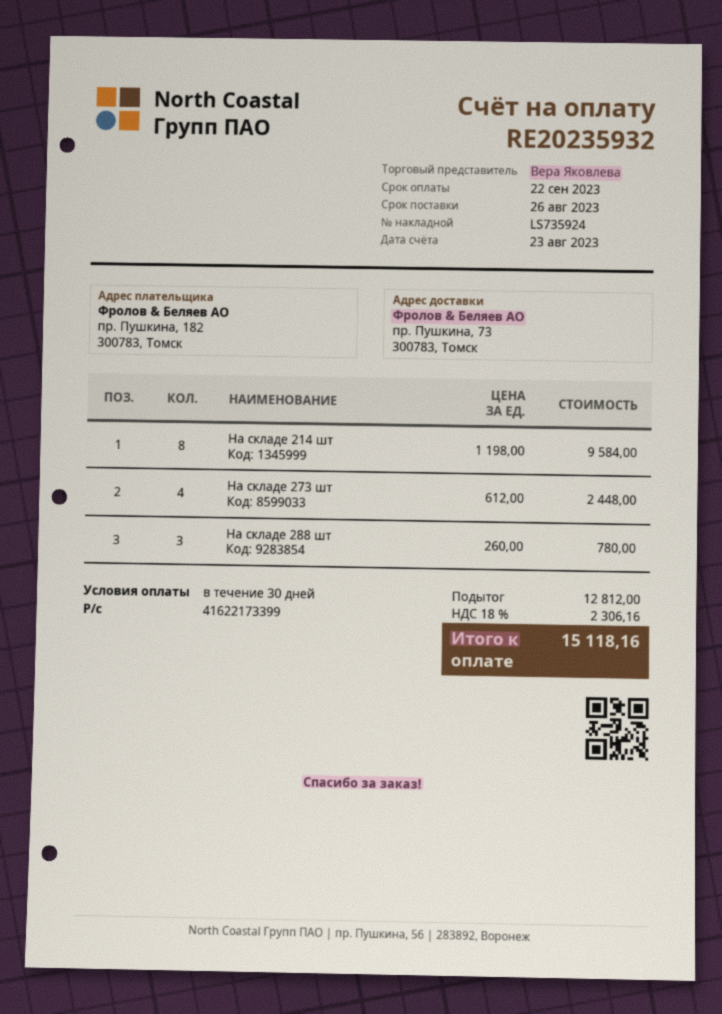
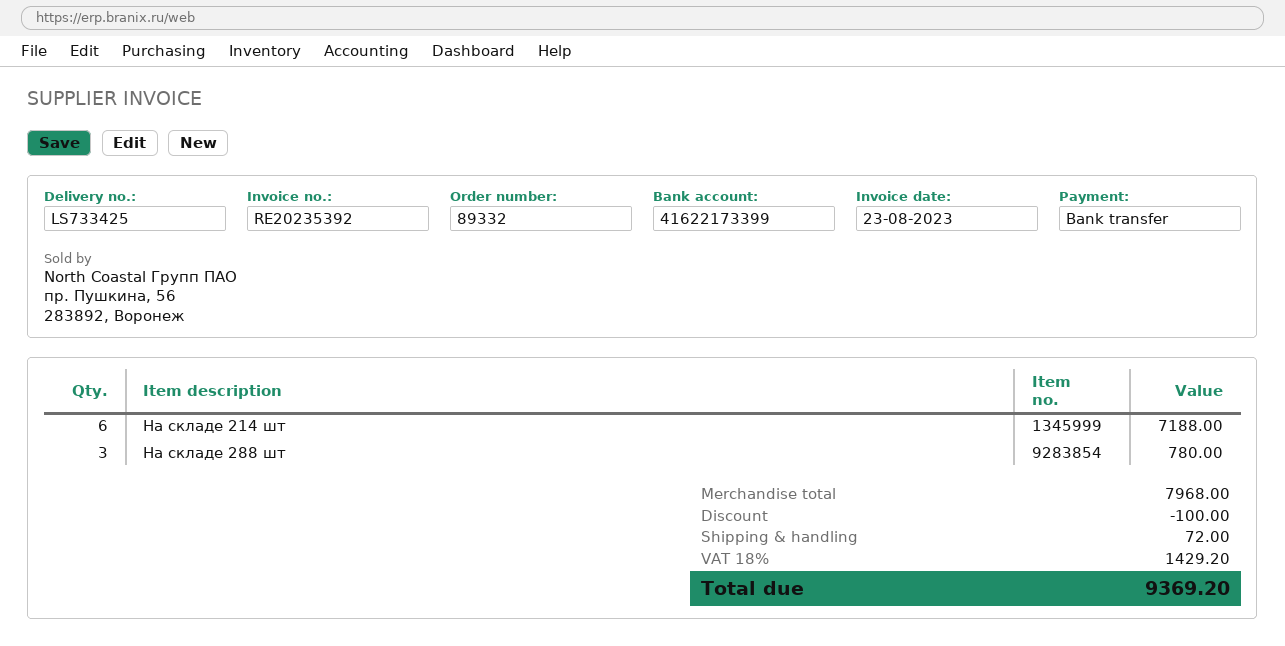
delivery note number: LS735924 -> LS733425
invoice number: RE20235932 -> RE20235392
На складе 214 шт: 8 for 9584.00 -> 6 for 7188.00
На складе 273 шт: 4 for 2448.00 -> none
subtotal: 12812.00 -> 7968.00
discount: none -> 100.00
shipping: none -> 72.00
tax: 18% = 2306.16 -> 18% = 1429.20
total: 15118.16 -> 9369.20

